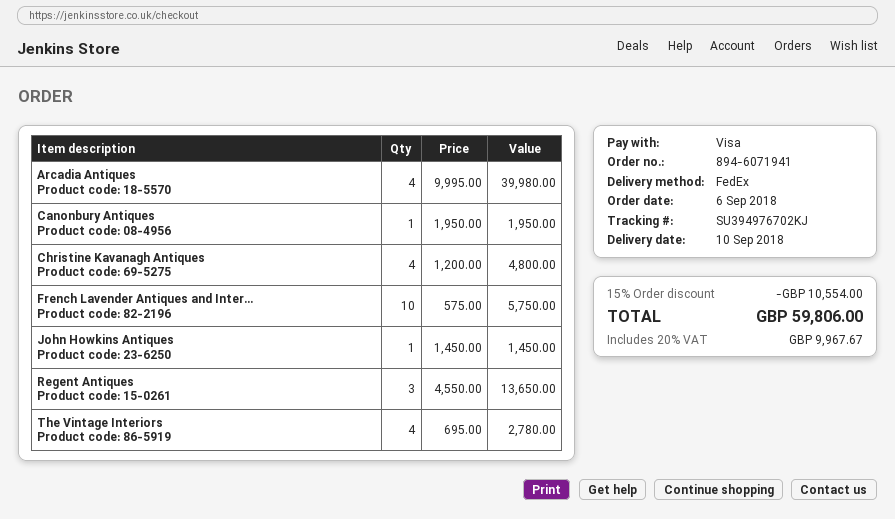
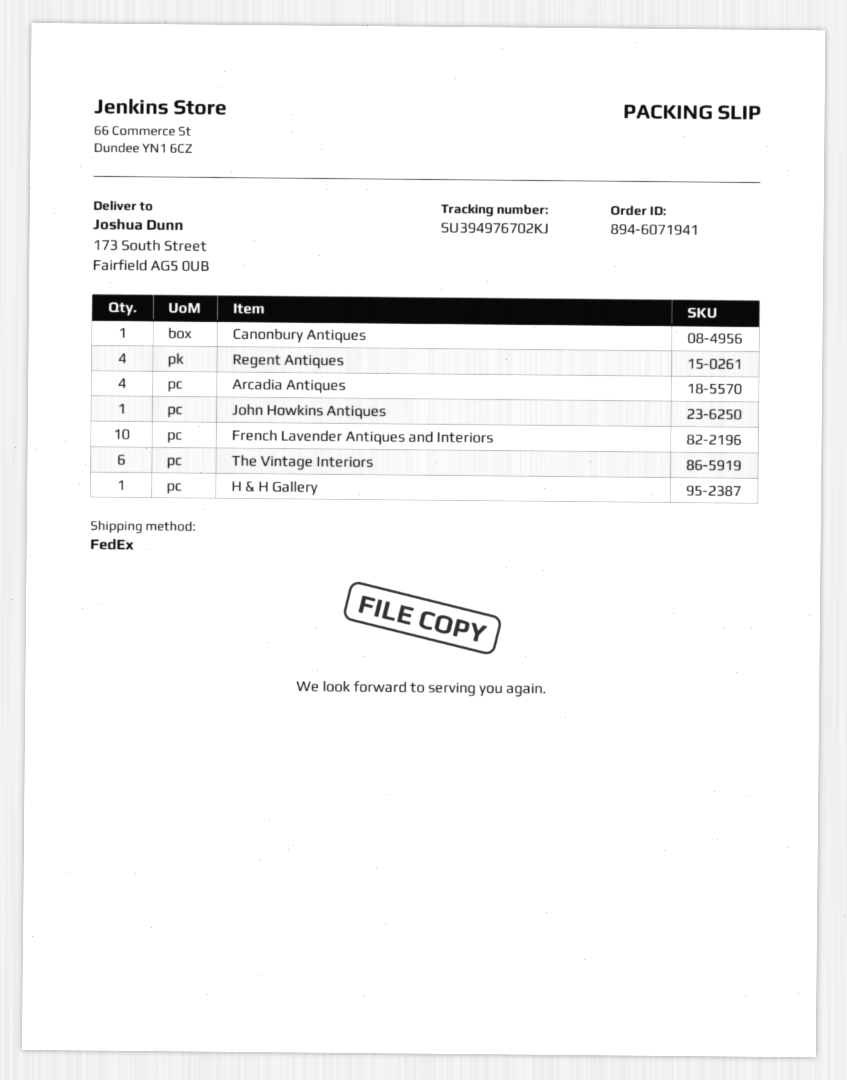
Christine Kavanagh Antiques: 4 -> none
Regent Antiques: 3 -> 4
The Vintage Interiors: 4 -> 6
H & H Gallery: none -> 1

